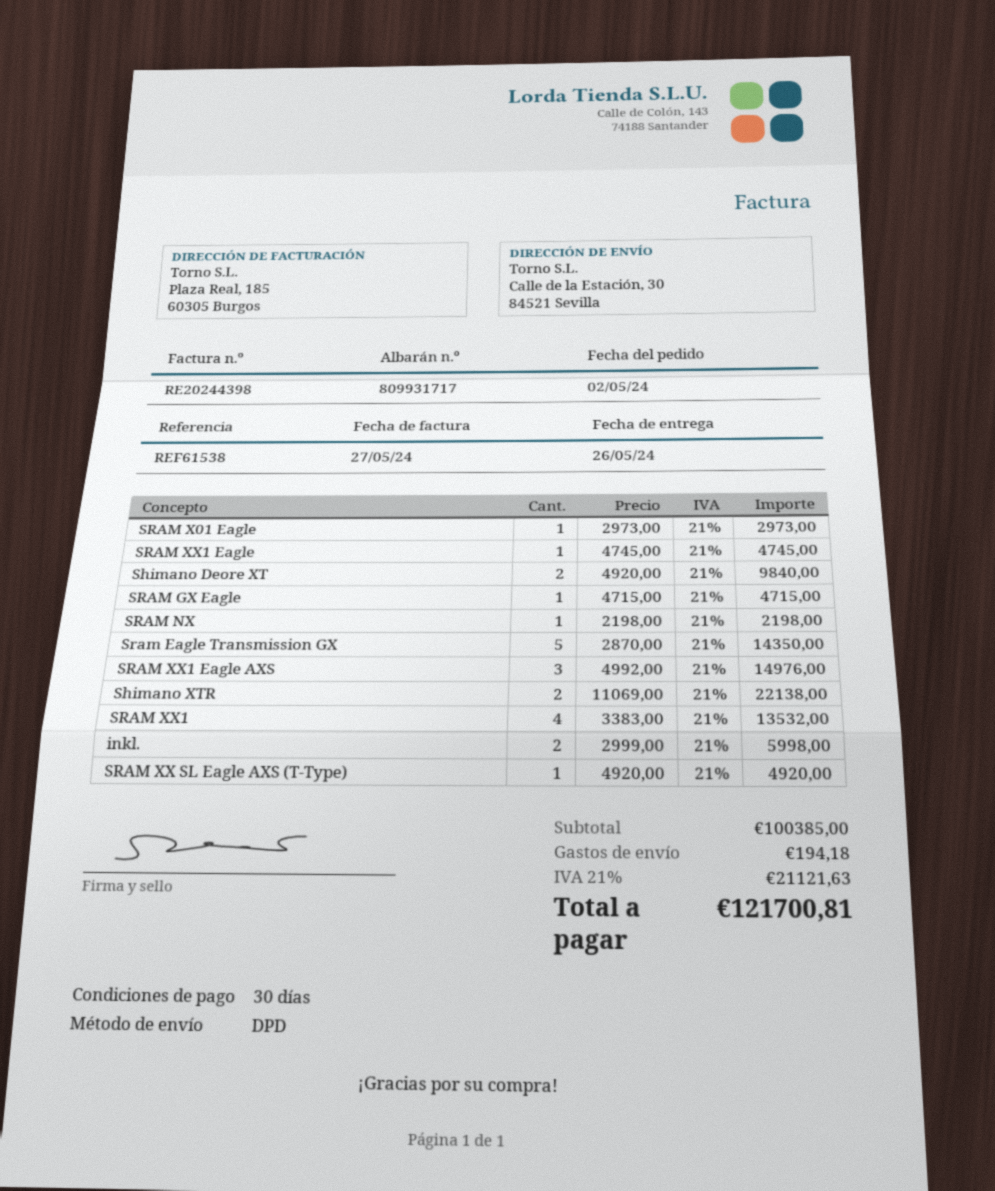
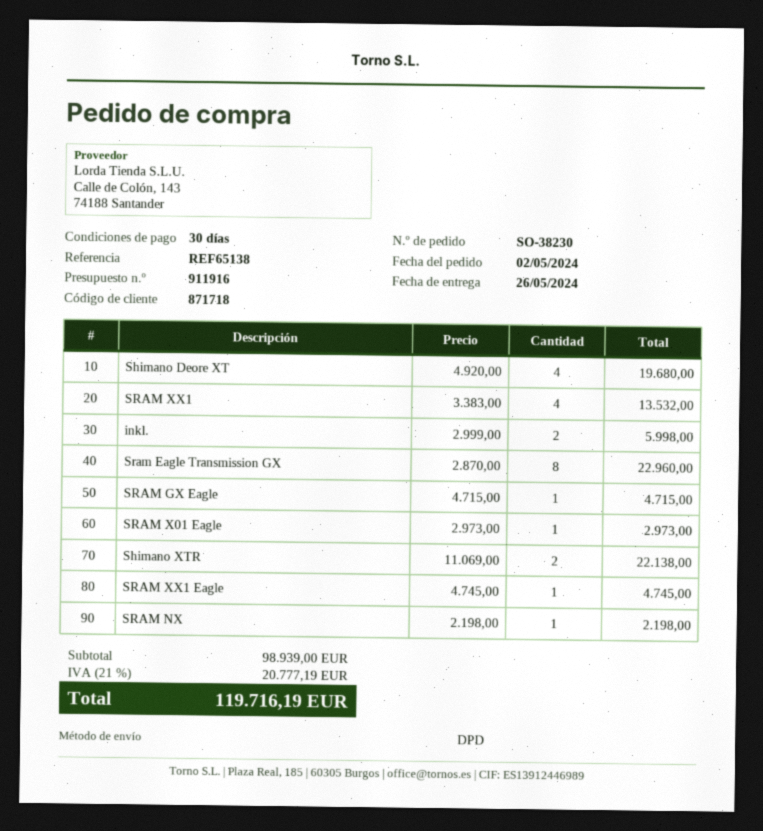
reference: REF61538 -> REF65138
Shimano Deore XT: 2 x 4920.00 = 9840.00 -> 4 x 4920.00 = 19680.00
Sram Eagle Transmission GX: 5 x 2870.00 = 14350.00 -> 8 x 2870.00 = 22960.00
SRAM XX1 Eagle AXS: 3 x 4992.00 = 14976.00 -> none
SRAM XX SL Eagle AXS (T-Type): 1 x 4920.00 = 4920.00 -> none
subtotal: 100385.00 -> 98939.00
shipping: 194.18 -> none
tax: 21% = 21121.63 -> 21% = 20777.19
total: 121700.81 -> 119716.19

